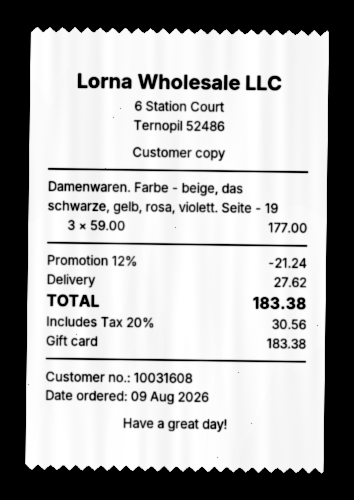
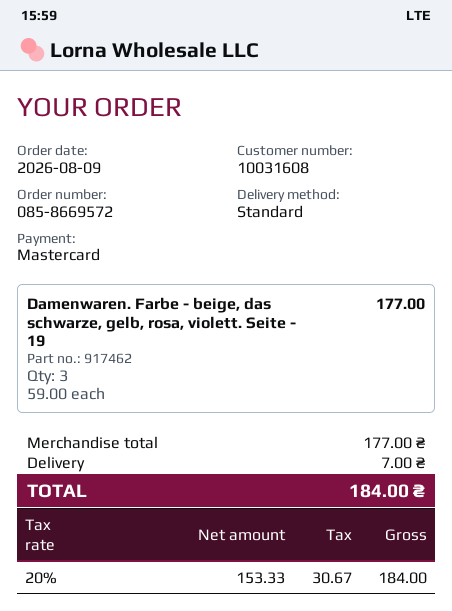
payment method: gift card -> Mastercard
discount: 12% = 21.24 -> none
shipping: 27.62 -> 7.00
tax: 20% = 30.56 -> 20% = 30.67
total: 183.38 -> 184.00

